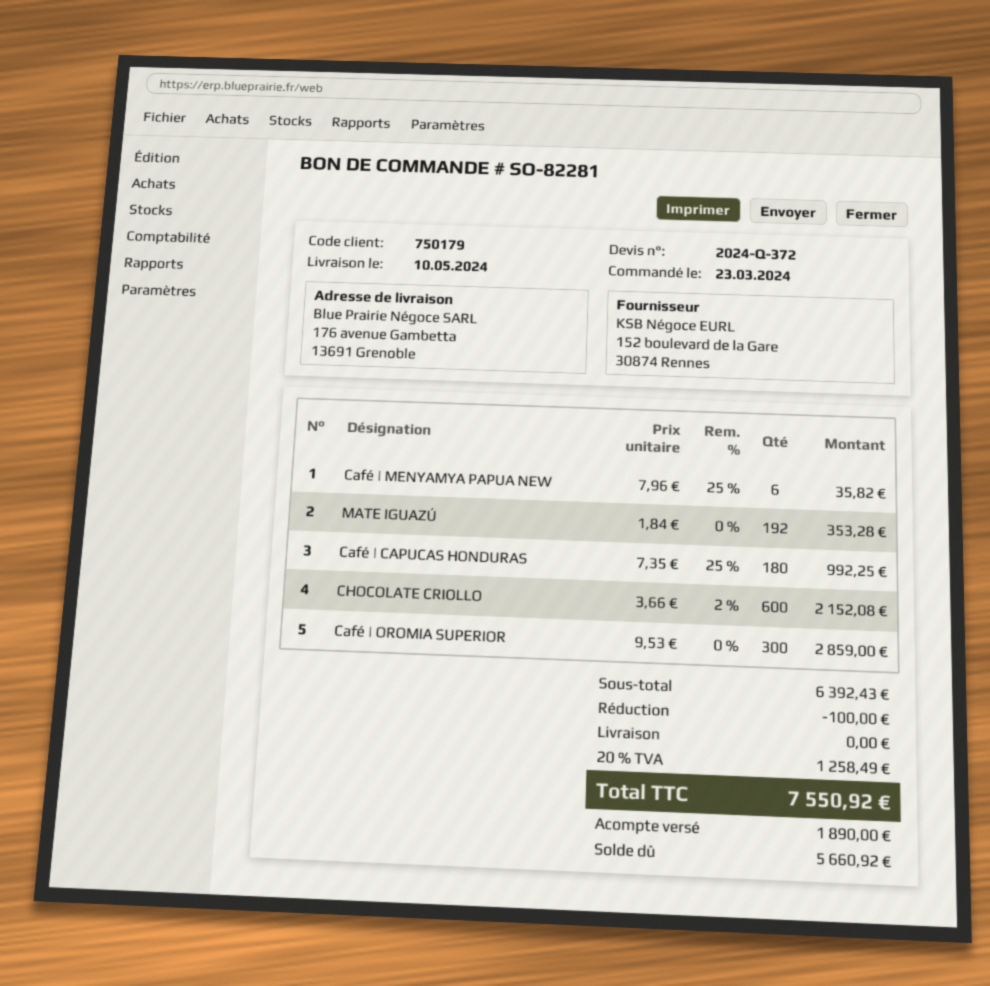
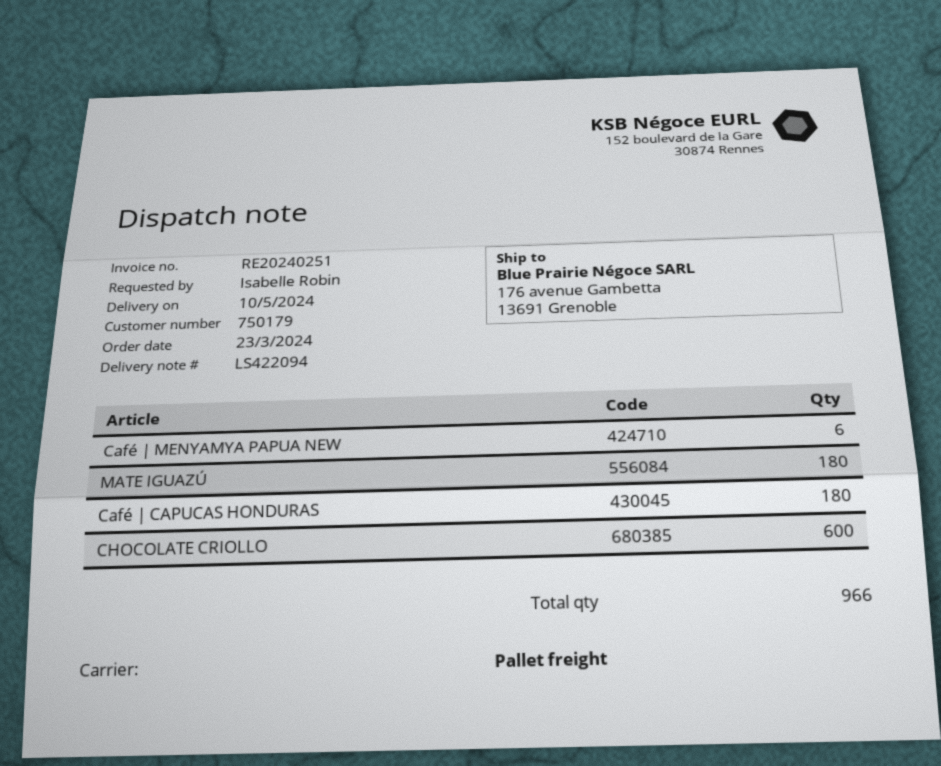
MATE IGUAZÚ: 192 -> 180
Café | OROMIA SUPERIOR: 300 -> none

